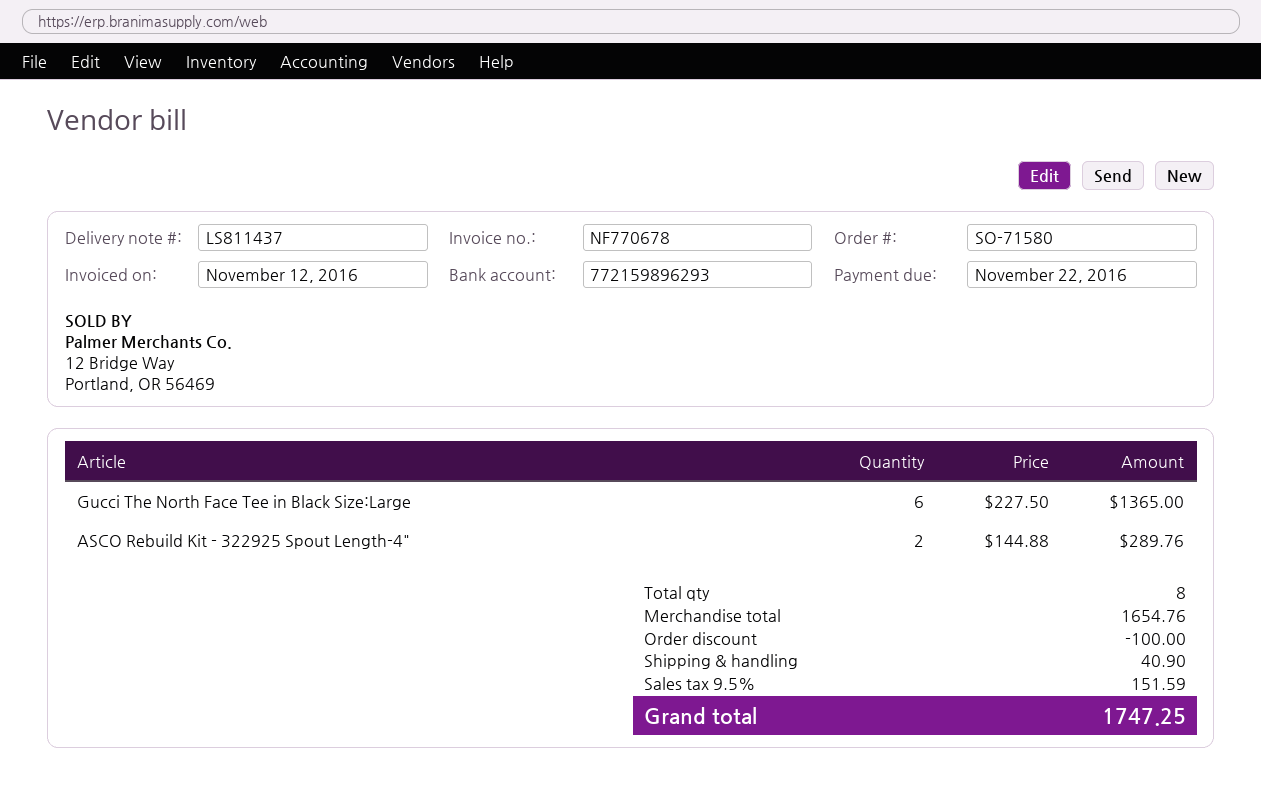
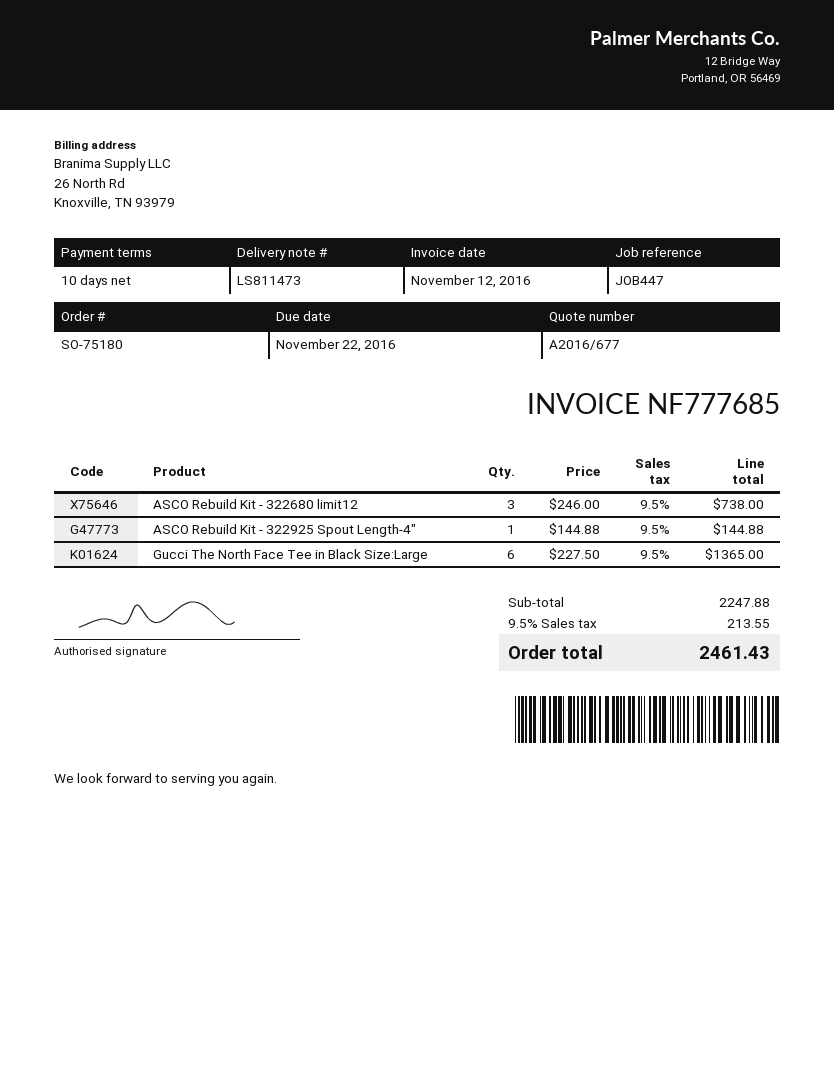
order number: SO-71580 -> SO-75180
delivery note number: LS811437 -> LS811473
invoice number: NF770678 -> NF777685
ASCO Rebuild Kit - 322925 Spout Length-4": 2 x 144.88 = 289.76 -> 1 x 144.88 = 144.88
ASCO Rebuild Kit - 322680 limit12: none -> 3 x 246.00 = 738.00
subtotal: 1654.76 -> 2247.88
discount: 100.00 -> none
shipping: 40.90 -> none
tax: 9.5% = 151.59 -> 9.5% = 213.55
total: 1747.25 -> 2461.43

